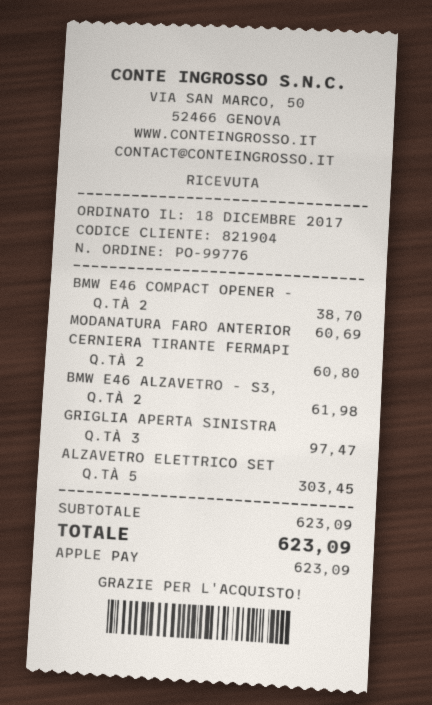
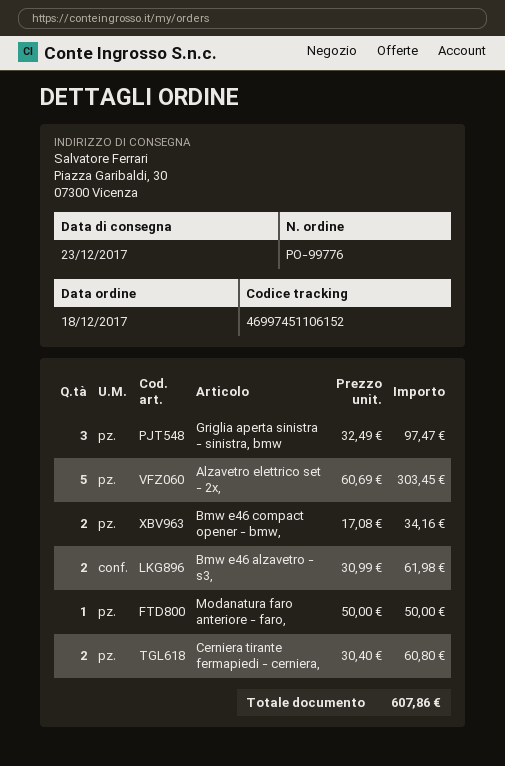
BMW E46 COMPACT OPENER -: 2 for 38.70 -> 2 for 34.16
MODANATURA FARO ANTERIOR: 1 for 60.69 -> 1 for 50.00
total: 623.09 -> 607.86

